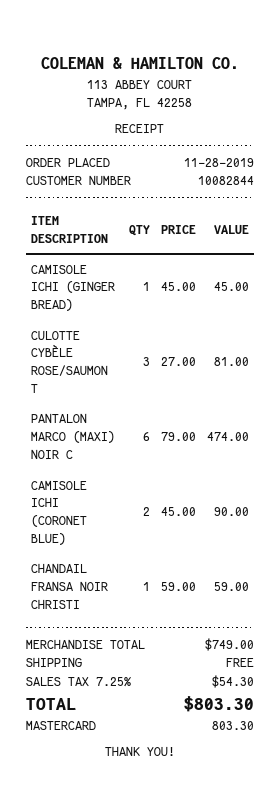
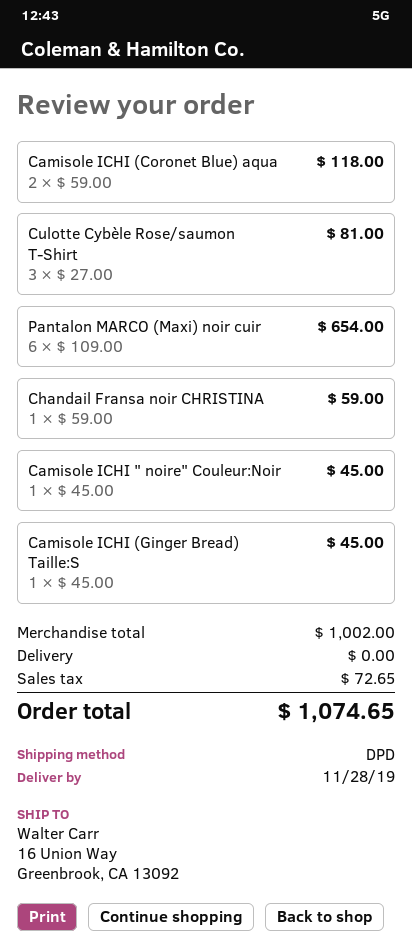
PANTALON MARCO (MAXI) NOIR C: 6 x 79.00 = 474.00 -> 6 x 109.00 = 654.00
CAMISOLE ICHI (CORONET BLUE): 2 x 45.00 = 90.00 -> 2 x 59.00 = 118.00
Camisole ICHI " noire" Couleur:Noir: none -> 1 x 45.00 = 45.00
subtotal: 749.00 -> 1002.00
tax: 54.30 -> 72.65
total: 803.30 -> 1074.65

